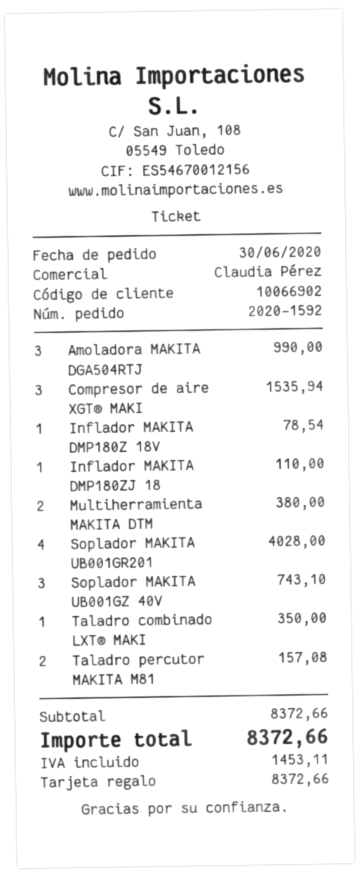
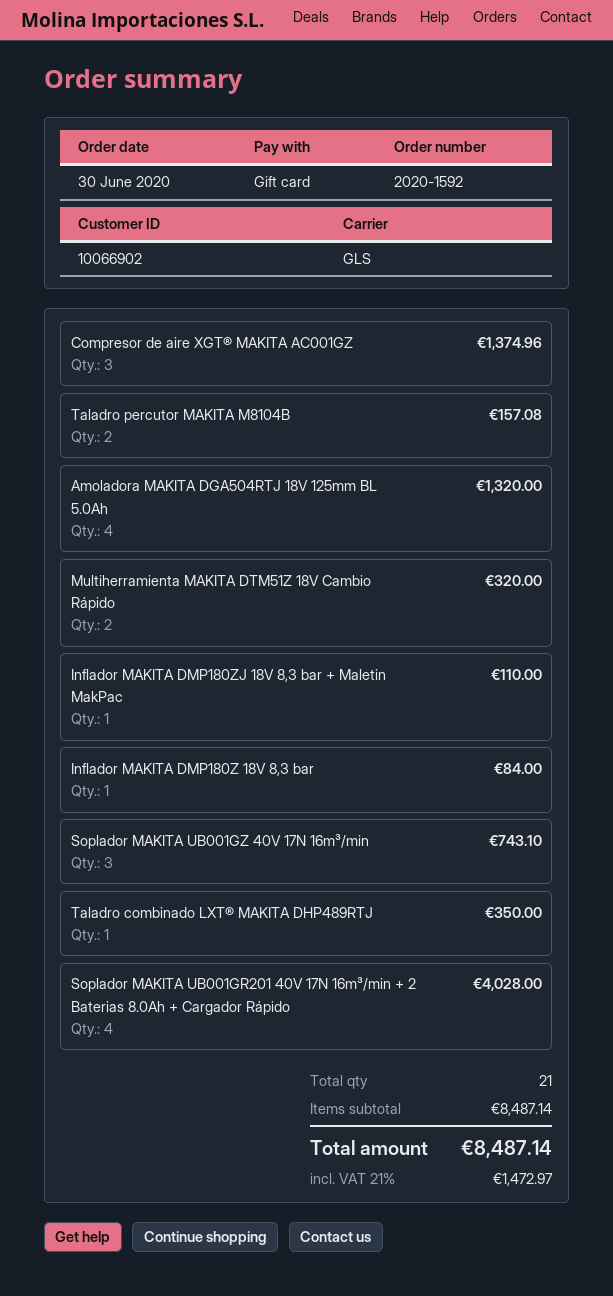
Amoladora MAKITA DGA504RTJ: 3 for 990.00 -> 4 for 1320.00
Compresor de aire XGT® MAKI: 3 for 1535.94 -> 3 for 1374.96
Inflador MAKITA DMP180Z 18V: 1 for 78.54 -> 1 for 84.00
Multiherramienta MAKITA DTM: 2 for 380.00 -> 2 for 320.00
subtotal: 8372.66 -> 8487.14
tax: 1453.11 -> 1472.97
total: 8372.66 -> 8487.14

